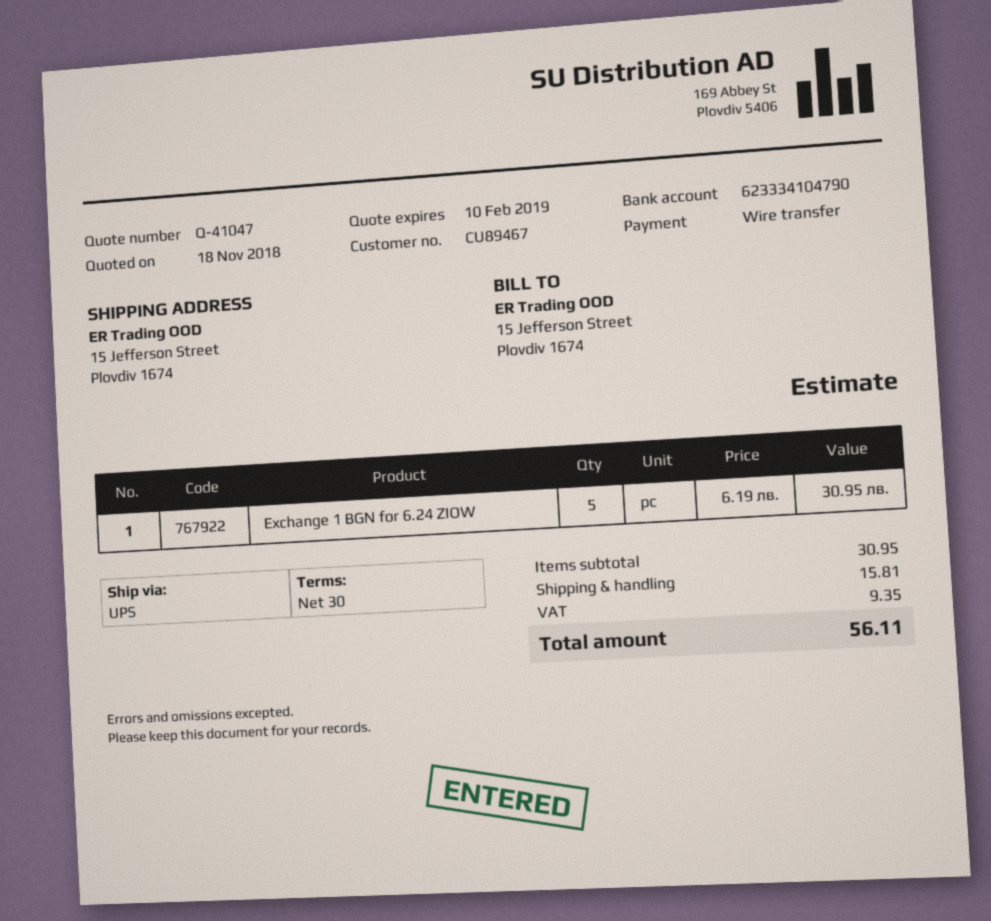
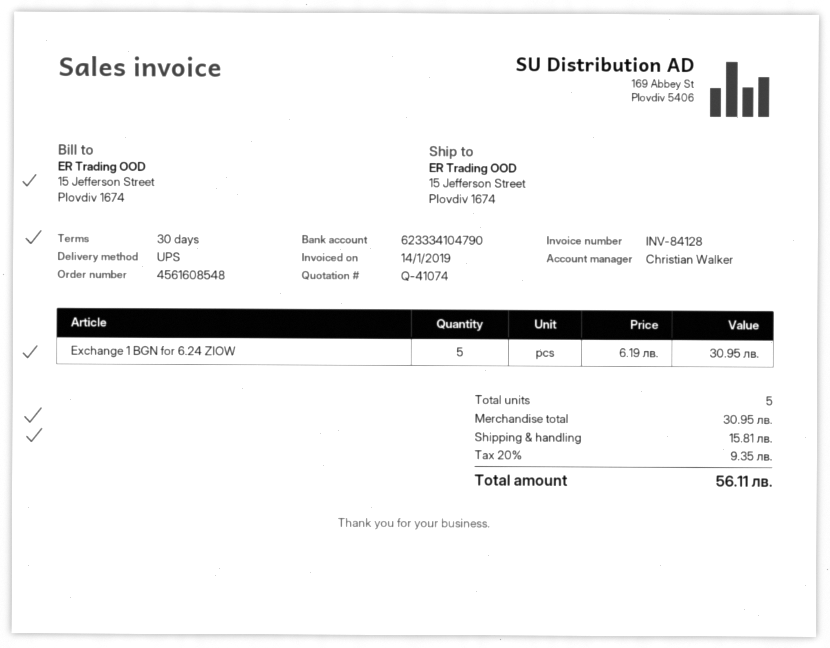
quote number: Q-41047 -> Q-41074

